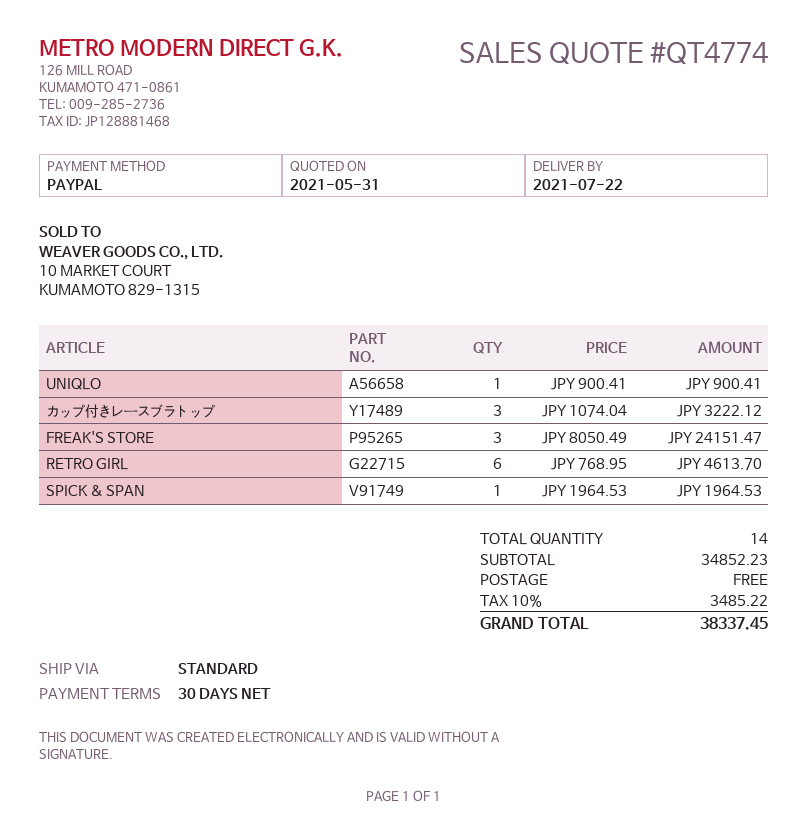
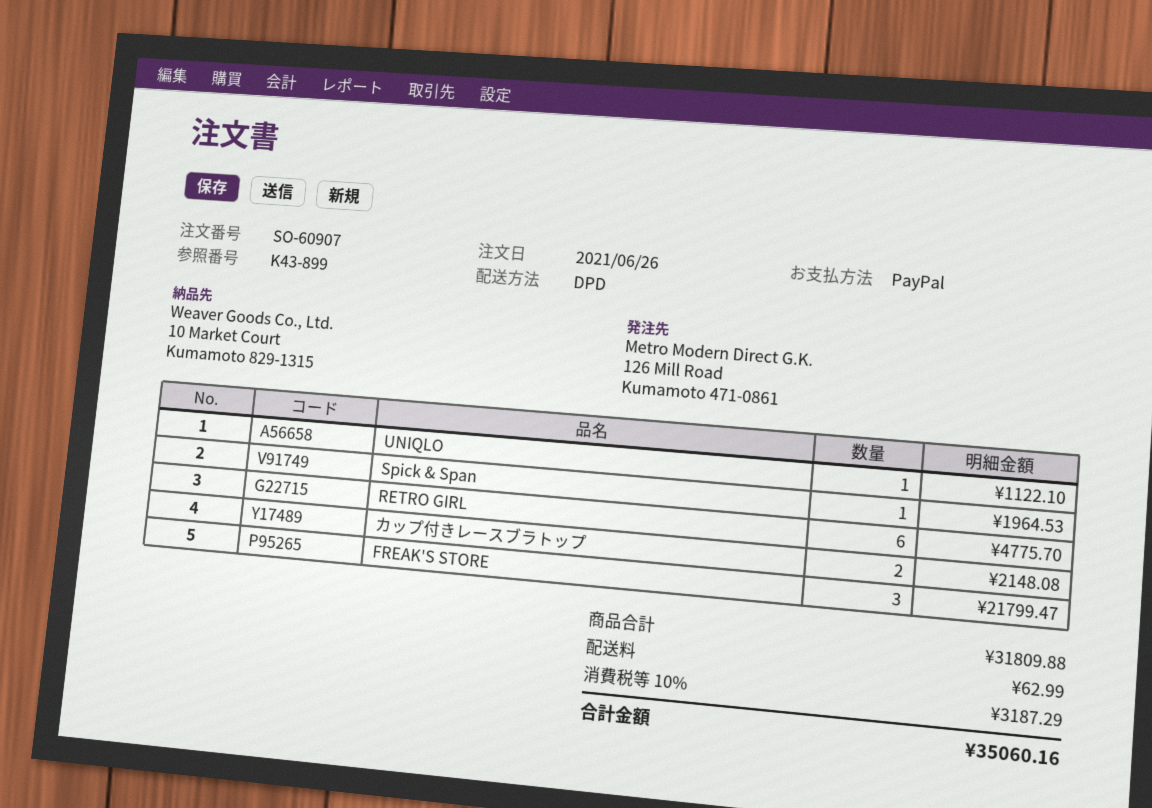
shipping method: standard -> DPD
UNIQLO: 1 for 900.41 -> 1 for 1122.10
カップ付きレースブラトップ: 3 for 3222.12 -> 2 for 2148.08
FREAK'S STORE: 3 for 24151.47 -> 3 for 21799.47
RETRO GIRL: 6 for 4613.70 -> 6 for 4775.70
subtotal: 34852.23 -> 31809.88
shipping: 0.00 -> 62.99
tax: 10% = 3485.22 -> 10% = 3187.29
total: 38337.45 -> 35060.16

